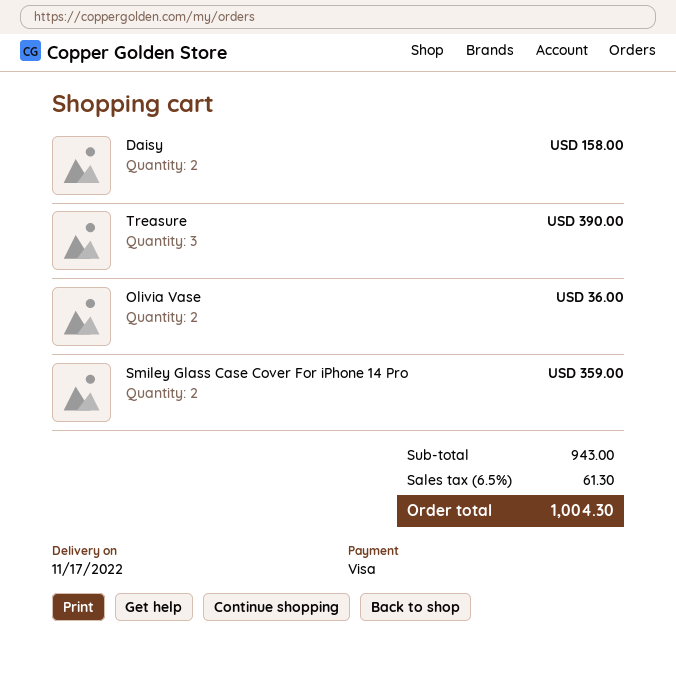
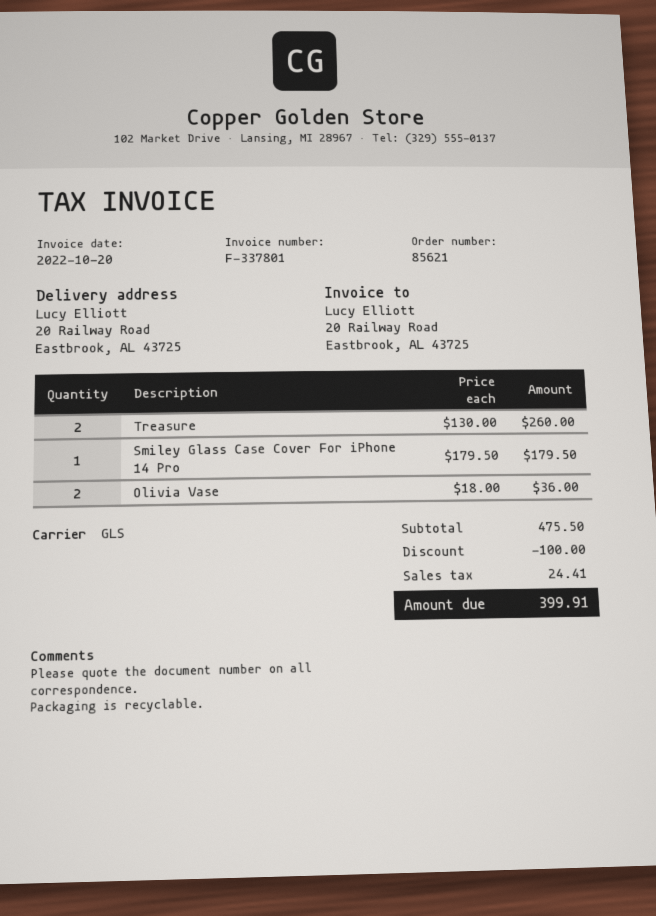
Daisy: 2 for 158.00 -> none
Treasure: 3 for 390.00 -> 2 for 260.00
Smiley Glass Case Cover For iPhone 14 Pro: 2 for 359.00 -> 1 for 179.50
subtotal: 943.00 -> 475.50
discount: none -> 100.00
tax: 61.30 -> 24.41
total: 1004.30 -> 399.91

